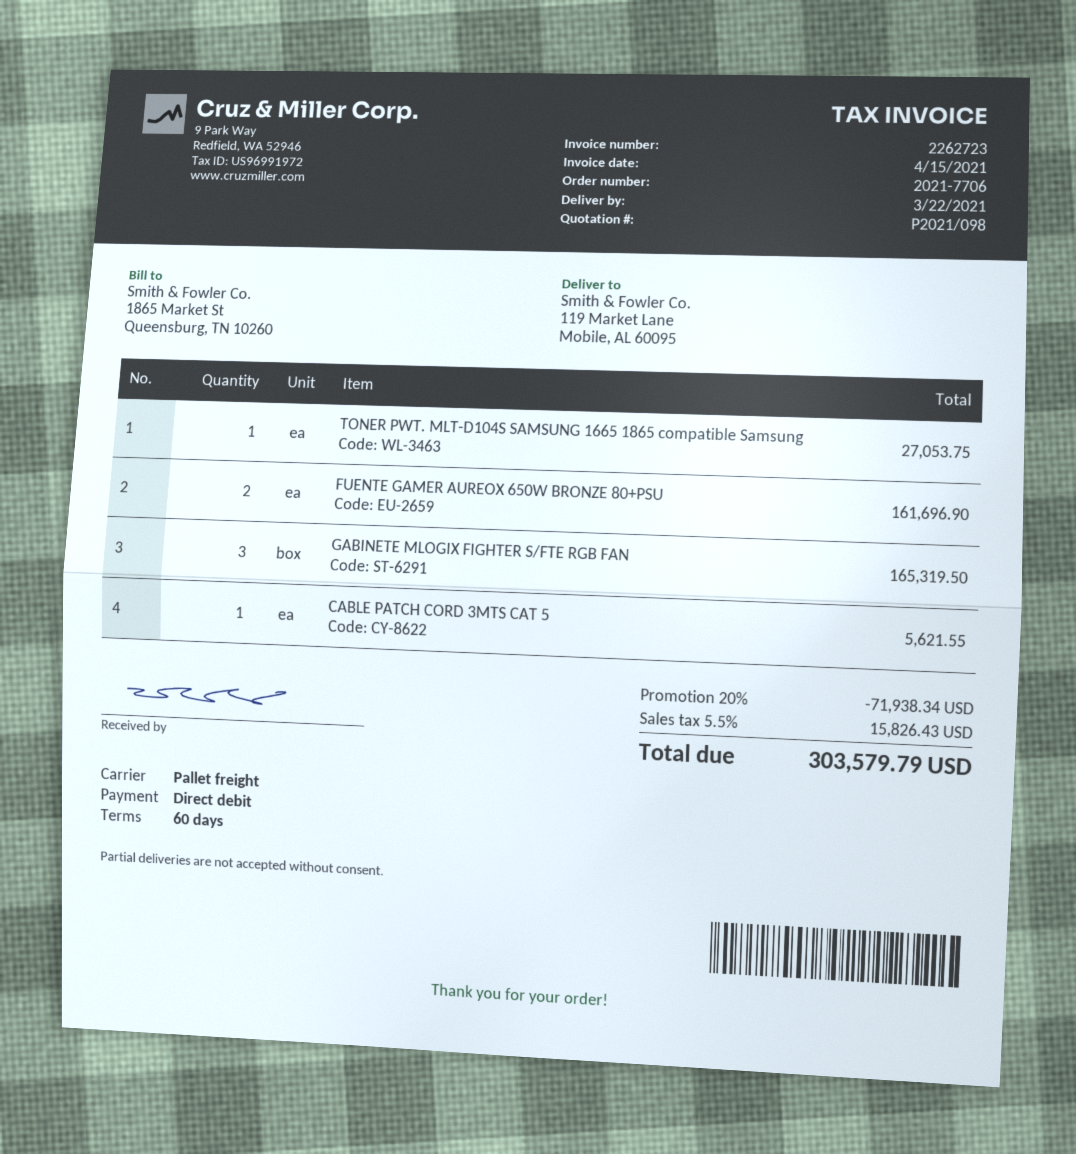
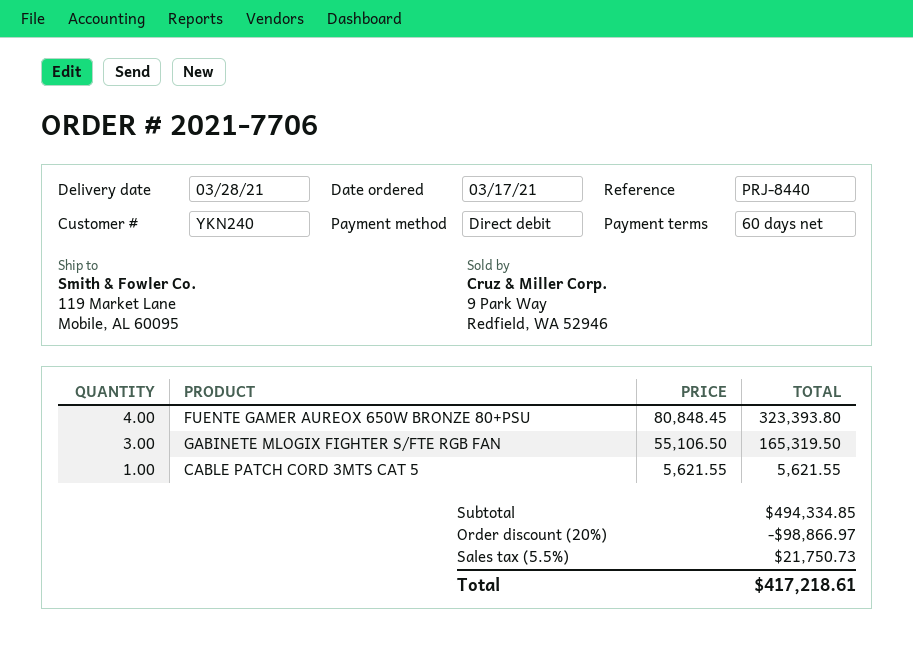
delivery date: 2021-03-22 -> 2021-03-28
TONER PWT. MLT-D104S SAMSUNG 1665 1865 compatible Samsung: 1 for 27053.75 -> none
FUENTE GAMER AUREOX 650W BRONZE 80+PSU: 2 for 161696.90 -> 4 for 323393.80
discount: 20% = 71938.34 -> 20% = 98866.97
tax: 5.5% = 15826.43 -> 5.5% = 21750.73
total: 303579.79 -> 417218.61

